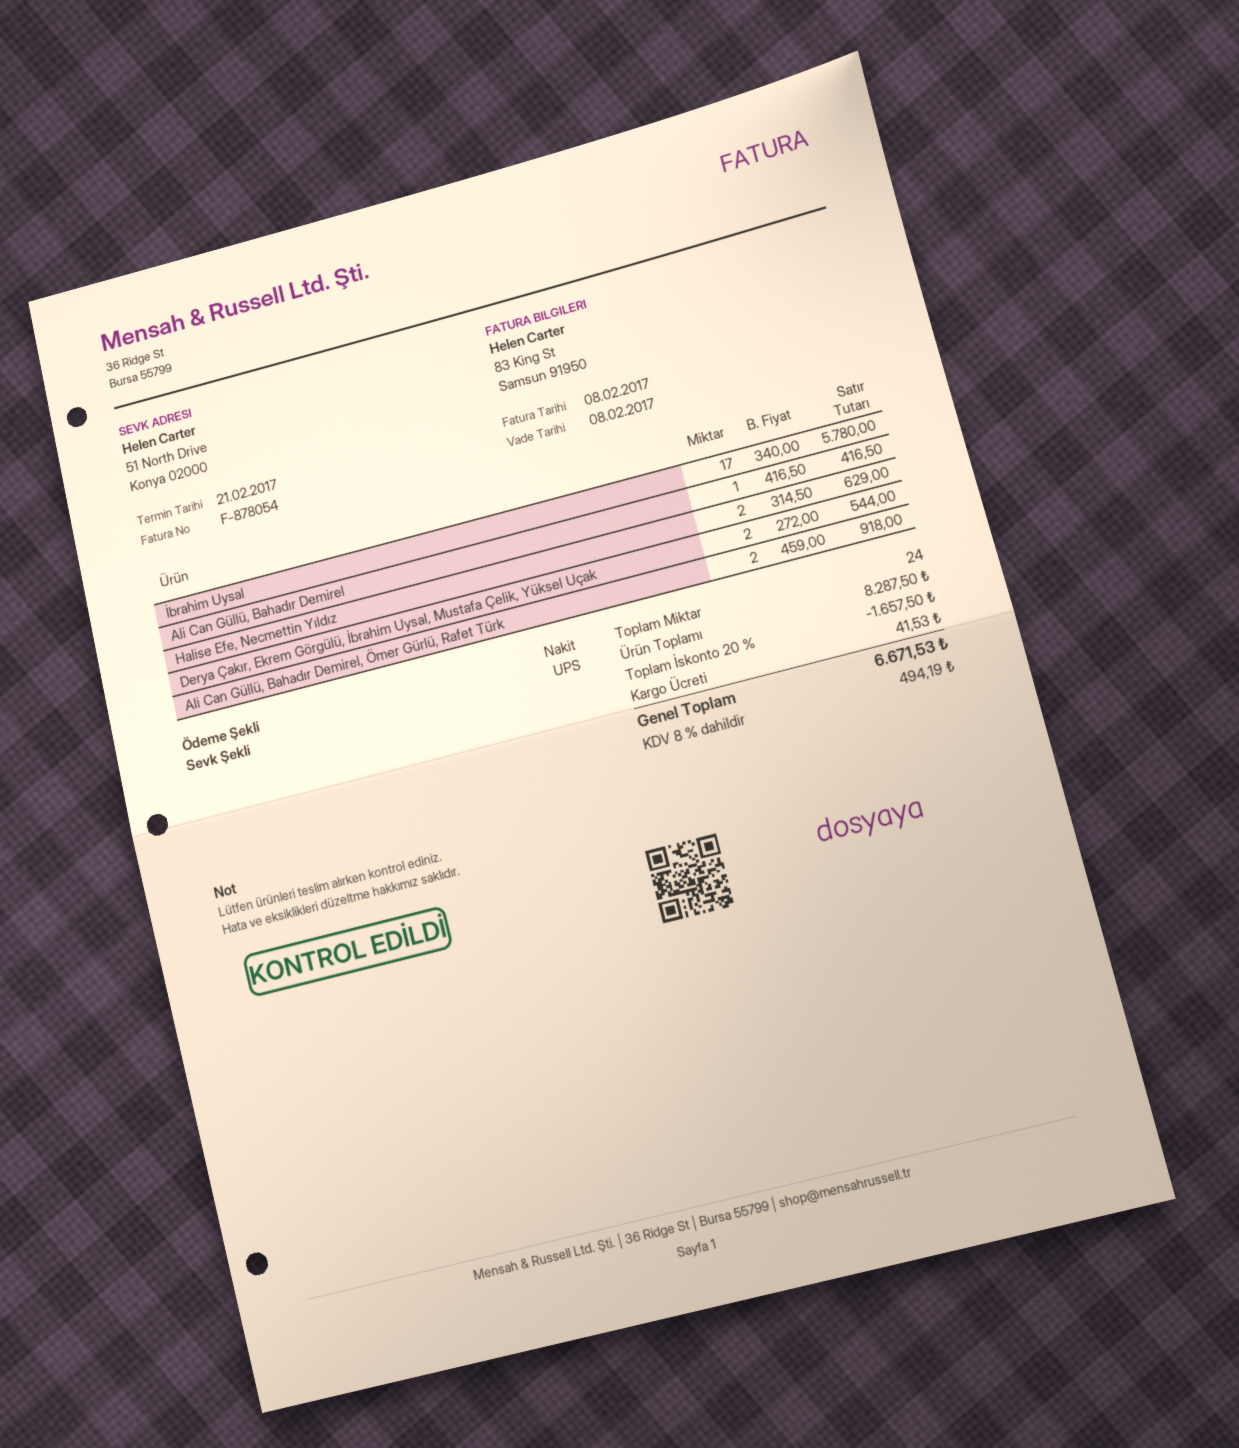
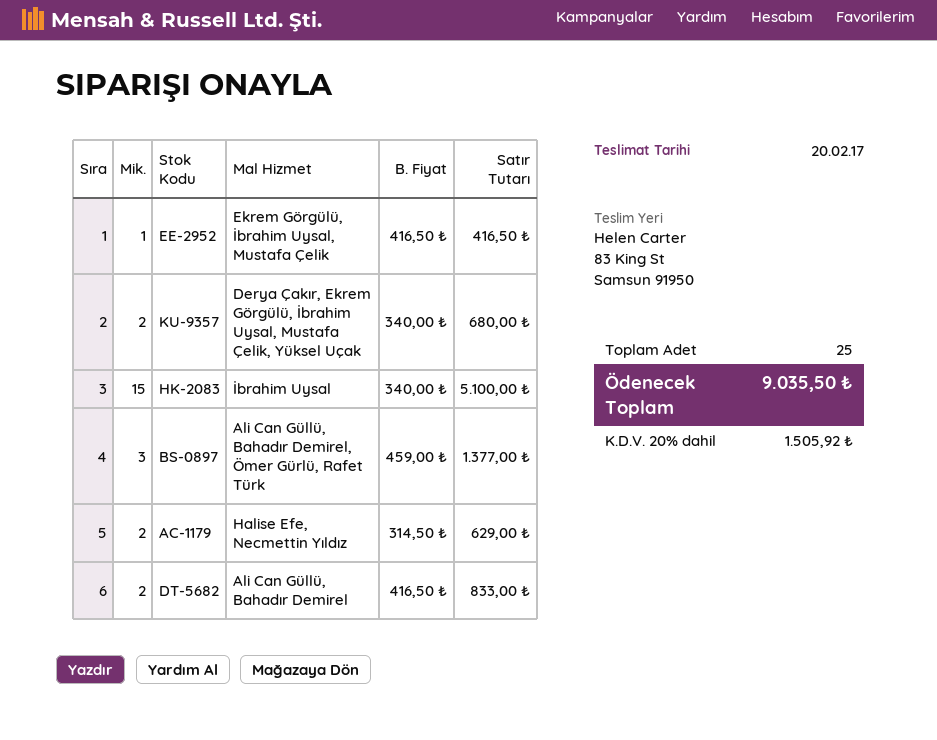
delivery date: 2017-02-21 -> 2017-02-20
ship to: 51 North Drive, Konya 02000 -> 83 King St, Samsun 91950
İbrahim Uysal: 17 x 340.00 = 5780.00 -> 15 x 340.00 = 5100.00
Ali Can Güllü, Bahadır Demirel: 1 x 416.50 = 416.50 -> 2 x 416.50 = 833.00
Derya Çakır, Ekrem Görgülü, İbrahim Uysal, Mustafa Çelik, Yüksel Uçak: 2 x 272.00 = 544.00 -> 2 x 340.00 = 680.00
Ali Can Güllü, Bahadır Demirel, Ömer Gürlü, Rafet Türk: 2 x 459.00 = 918.00 -> 3 x 459.00 = 1377.00
Ekrem Görgülü, İbrahim Uysal, Mustafa Çelik: none -> 1 x 416.50 = 416.50
total quantity: 24 -> 25
discount: 20% = 1657.50 -> none
shipping: 41.53 -> none
tax: 8% = 494.19 -> 20% = 1505.92
total: 6671.53 -> 9035.50

